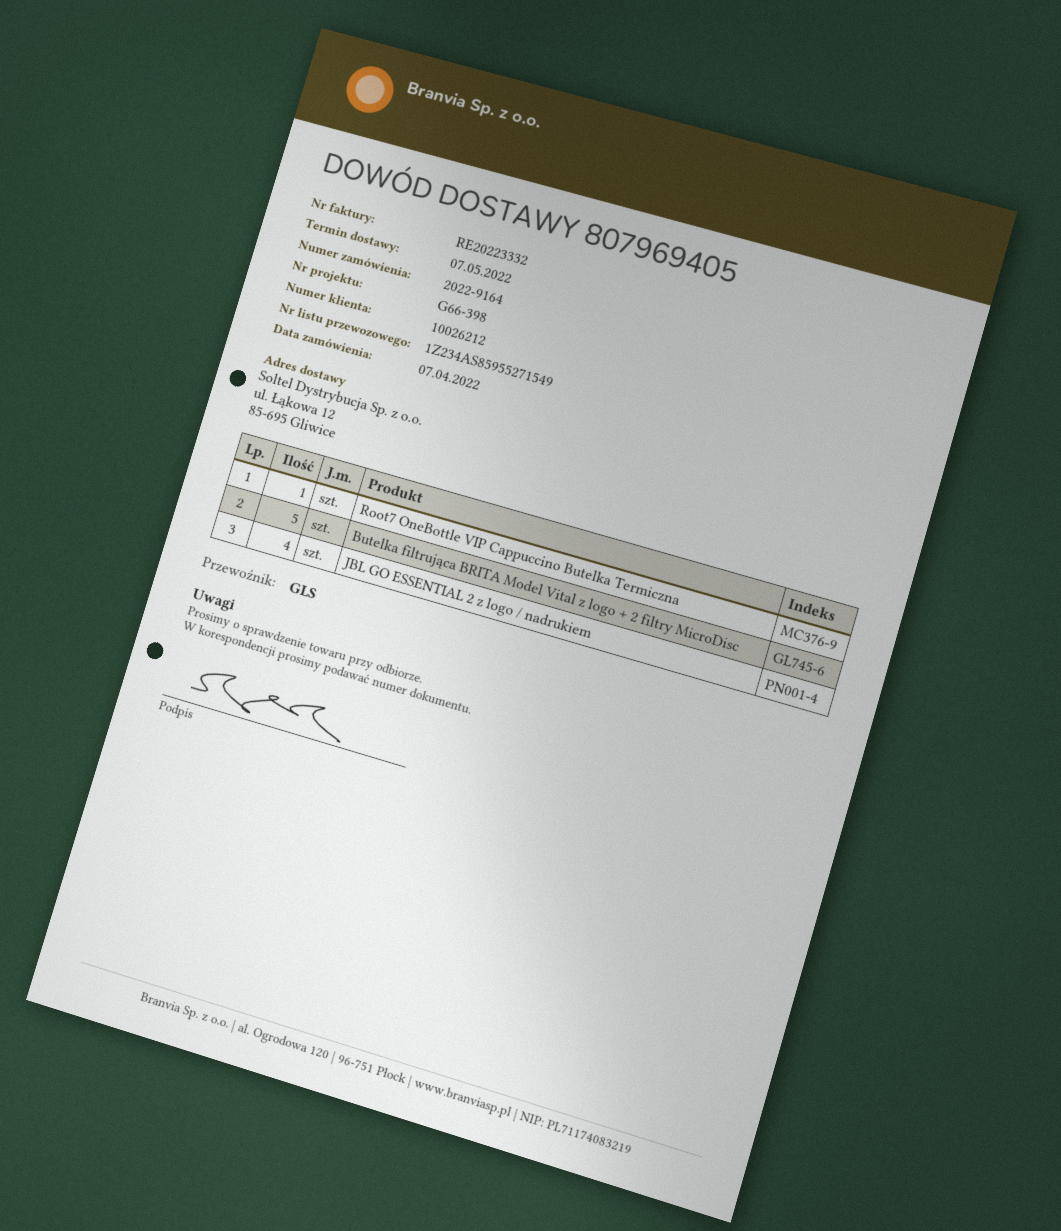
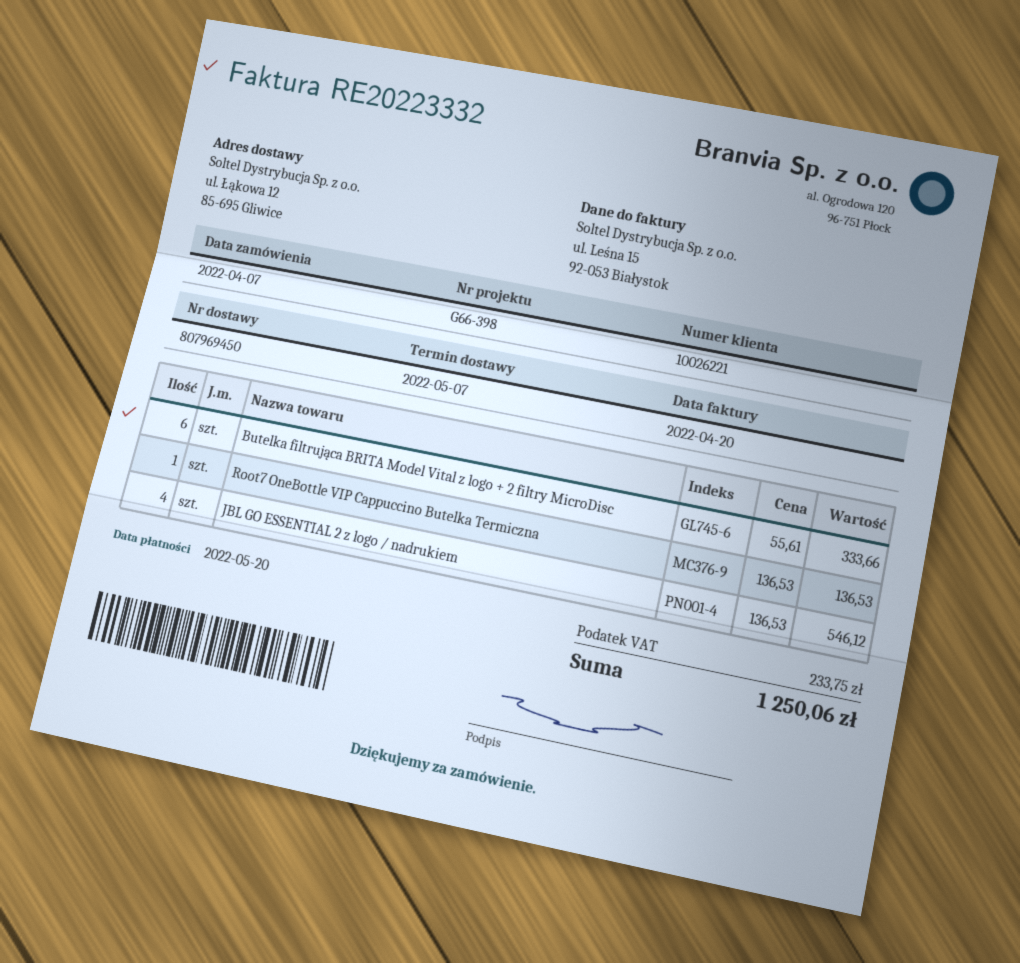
delivery note number: 807969405 -> 807969450
customer number: 10026212 -> 10026221
Butelka filtrująca BRITA Model Vital z logo + 2 filtry MicroDisc: 5 -> 6

